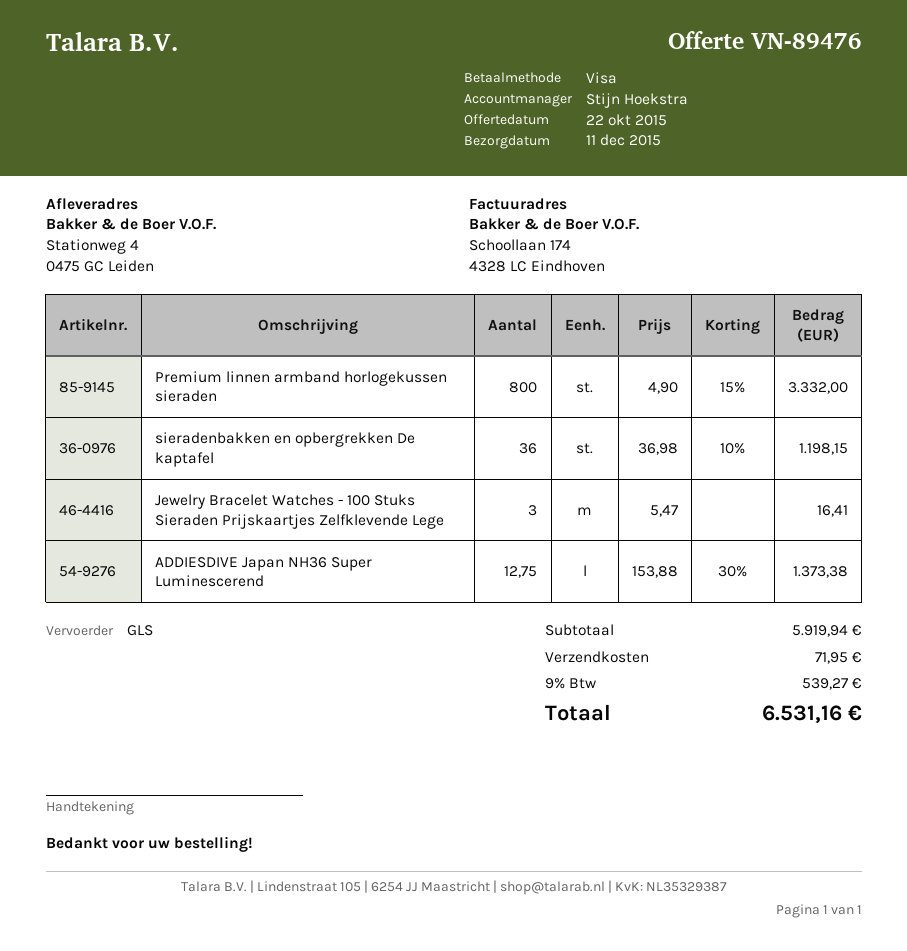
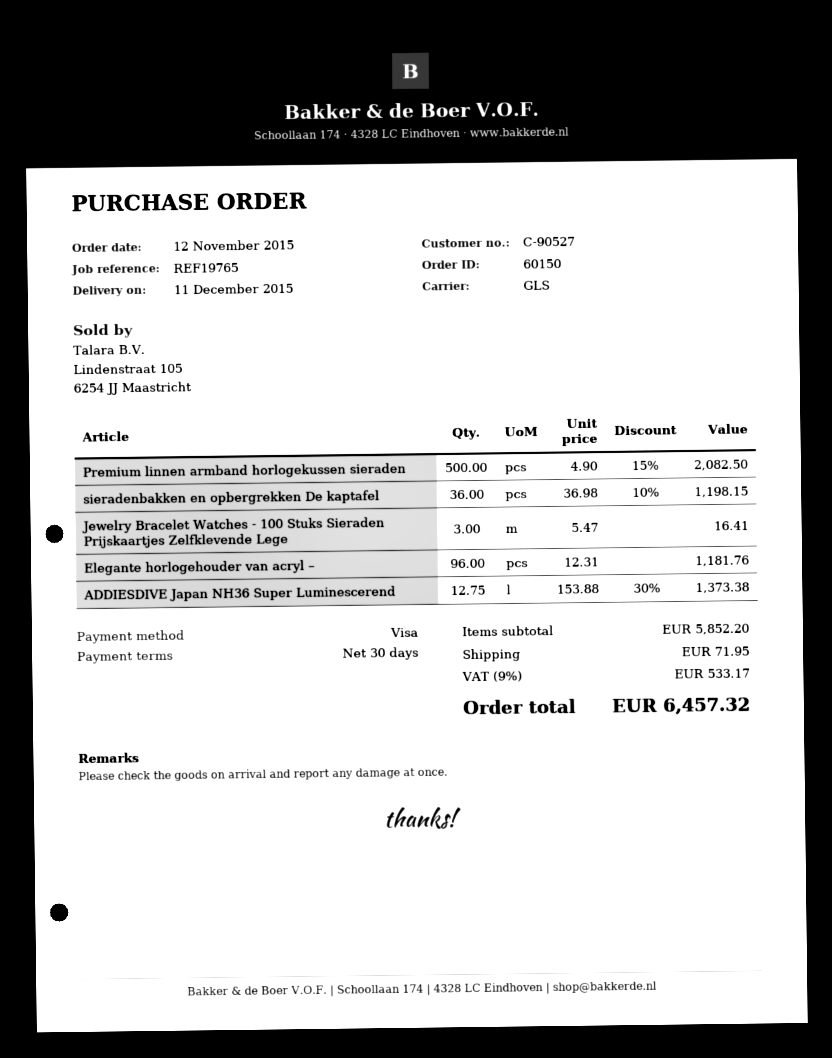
Premium linnen armband horlogekussen sieraden: 800 x 4.90 - 15% = 3332.00 -> 500 x 4.90 - 15% = 2082.50
Elegante horlogehouder van acryl –: none -> 96 x 12.31 = 1181.76
subtotal: 5919.94 -> 5852.20
tax: 9% = 539.27 -> 9% = 533.17
total: 6531.16 -> 6457.32

